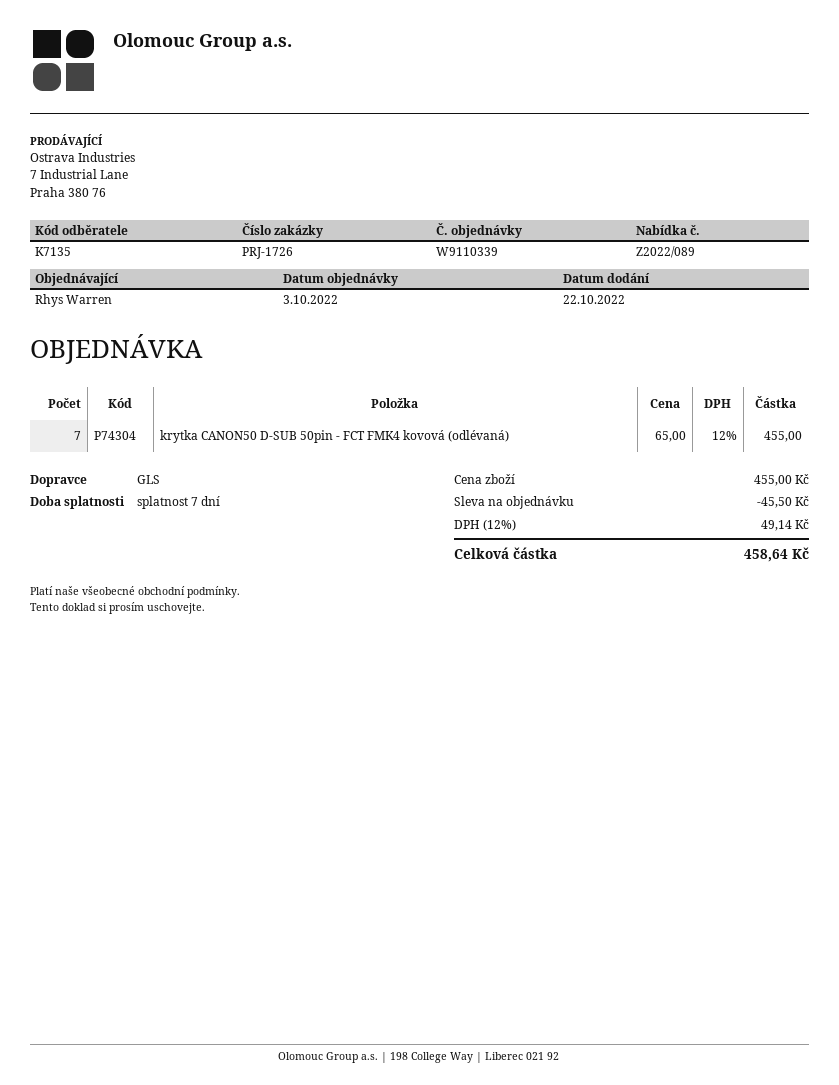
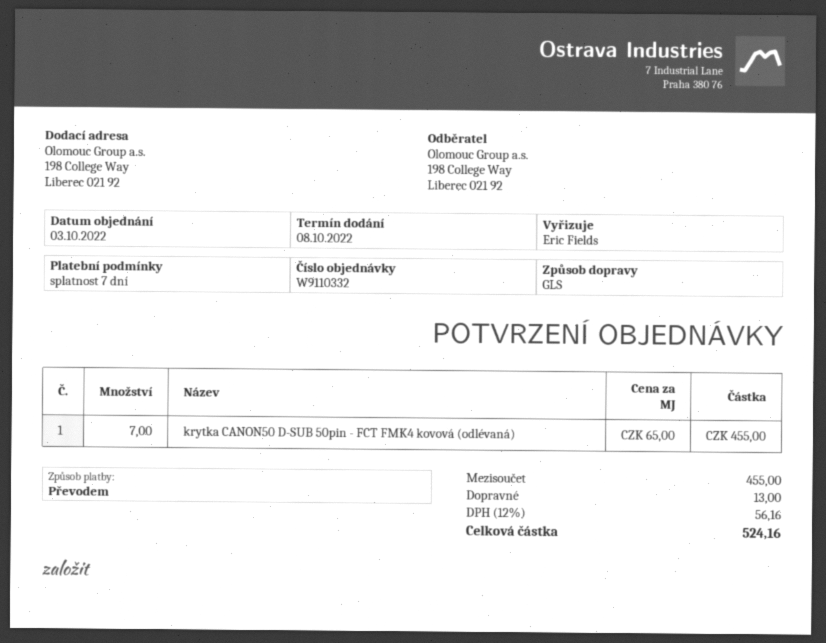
order number: W9110339 -> W9110332
delivery date: 2022-10-22 -> 2022-10-08
discount: 45.50 -> none
shipping: none -> 13.00
tax: 12% = 49.14 -> 12% = 56.16
total: 458.64 -> 524.16

